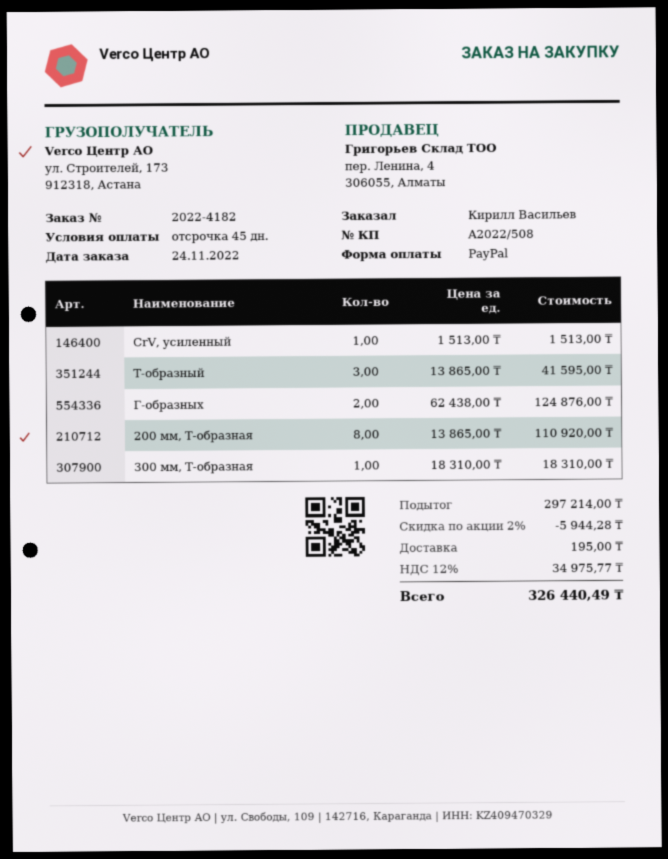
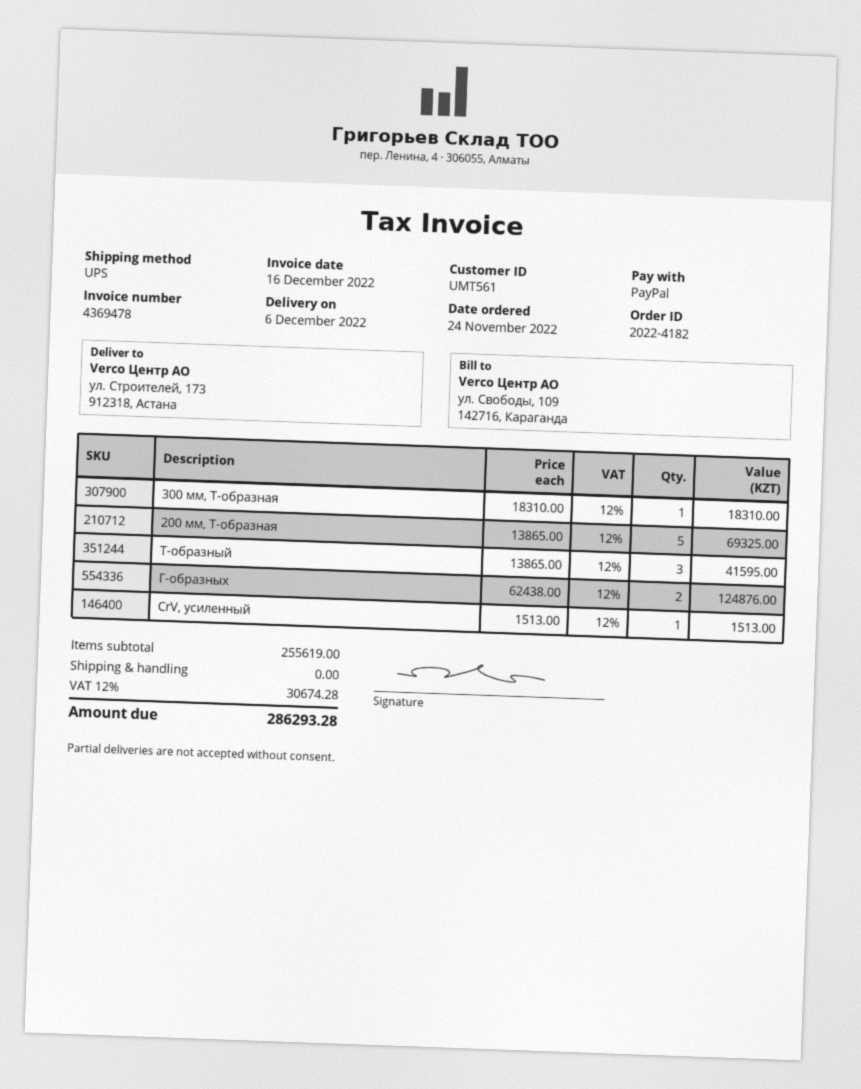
200 мм, Т-образная: 8 x 13865.00 = 110920.00 -> 5 x 13865.00 = 69325.00
subtotal: 297214.00 -> 255619.00
discount: 2% = 5944.28 -> none
shipping: 195.00 -> 0.00
tax: 12% = 34975.77 -> 12% = 30674.28
total: 326440.49 -> 286293.28

